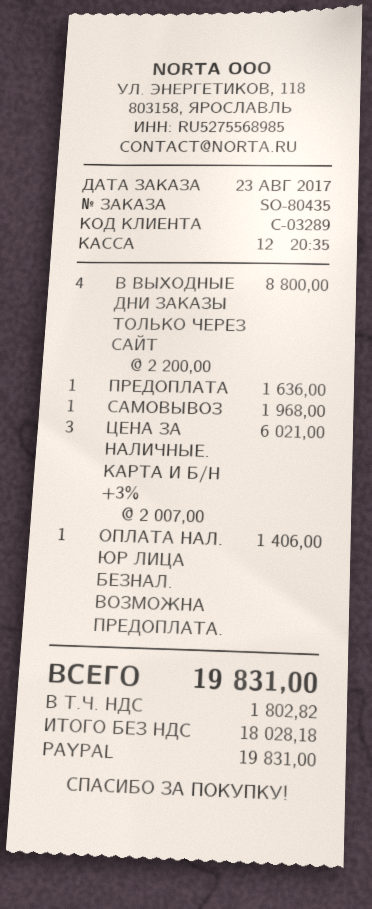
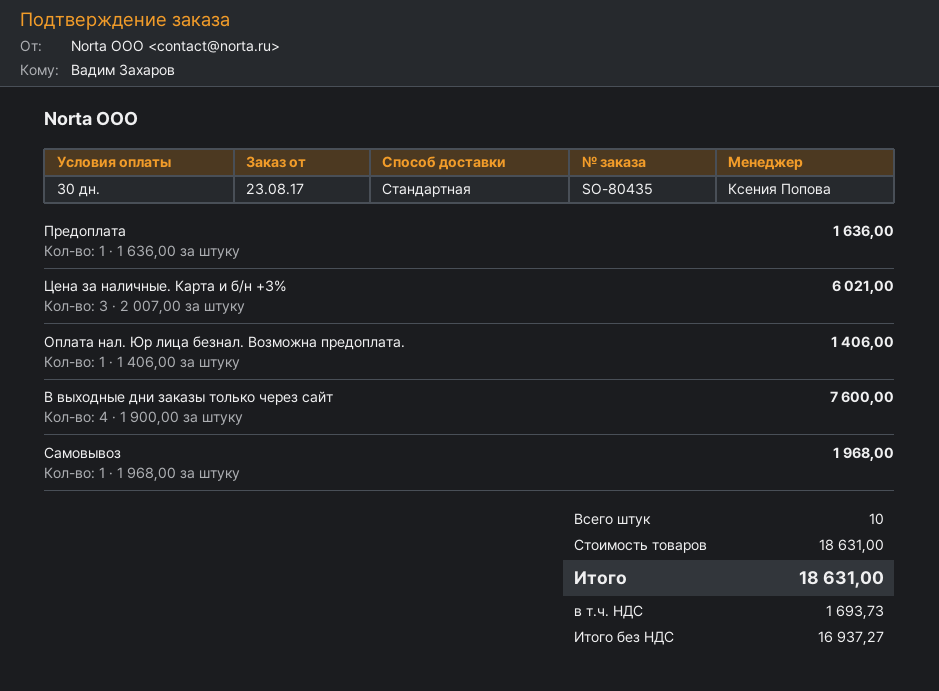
В ВЫХОДНЫЕ ДНИ ЗАКАЗЫ ТОЛЬКО ЧЕРЕЗ САЙТ: 4 x 2200.00 = 8800.00 -> 4 x 1900.00 = 7600.00
net: 18028.18 -> 16937.27
tax: 1802.82 -> 1693.73
total: 19831.00 -> 18631.00

